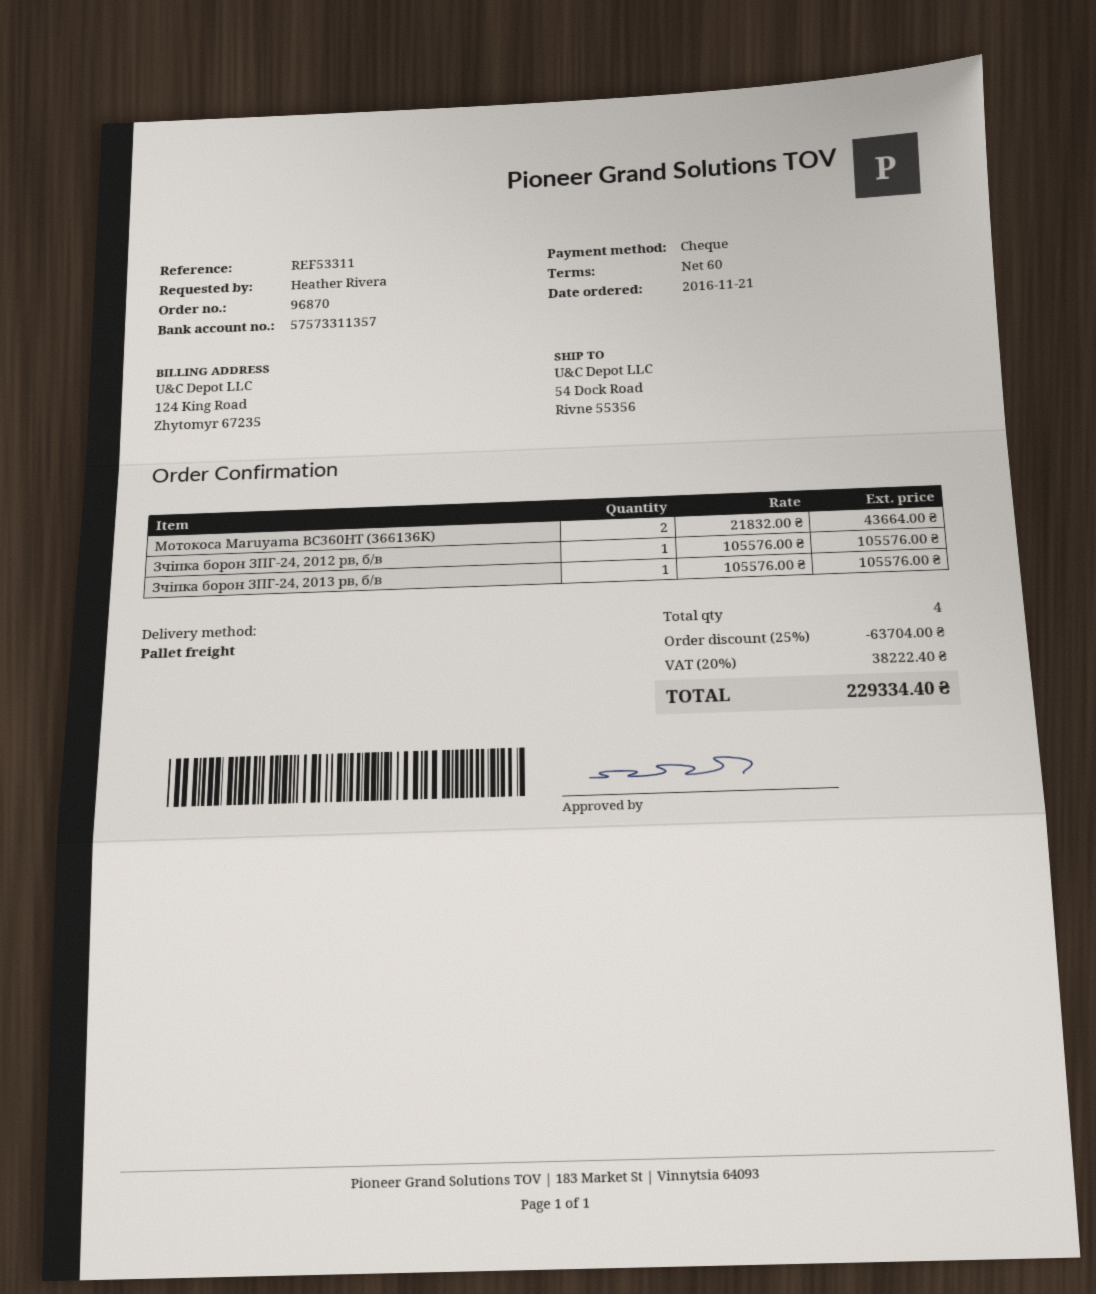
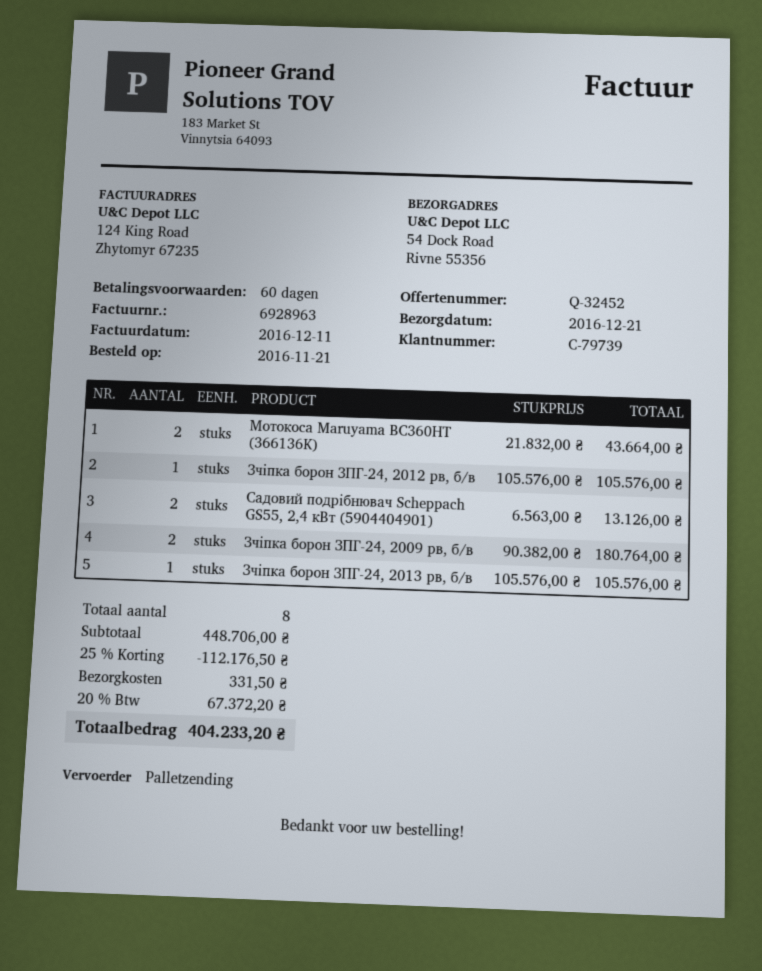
Садовий подрібнювач Scheppach GS55, 2,4 кВт (5904404901): none -> 2 x 6563.00 = 13126.00
Зчіпка борон ЗПГ-24, 2009 рв, б/в: none -> 2 x 90382.00 = 180764.00
total quantity: 4 -> 8
discount: 25% = 63704.00 -> 25% = 112176.50
shipping: none -> 331.50
tax: 20% = 38222.40 -> 20% = 67372.20
total: 229334.40 -> 404233.20

